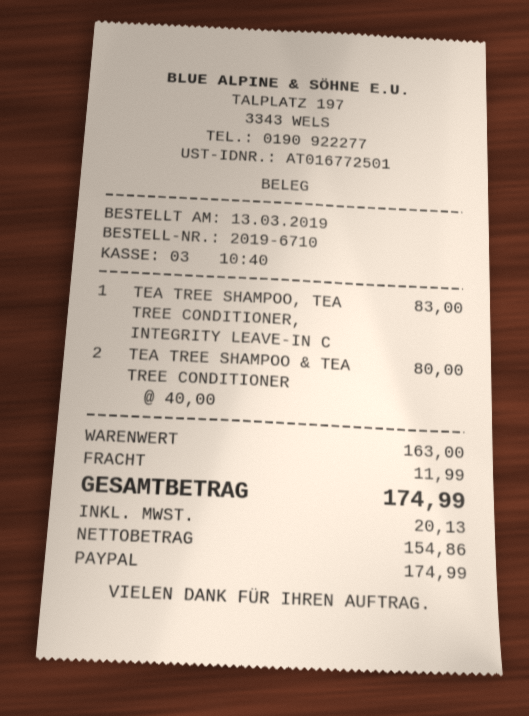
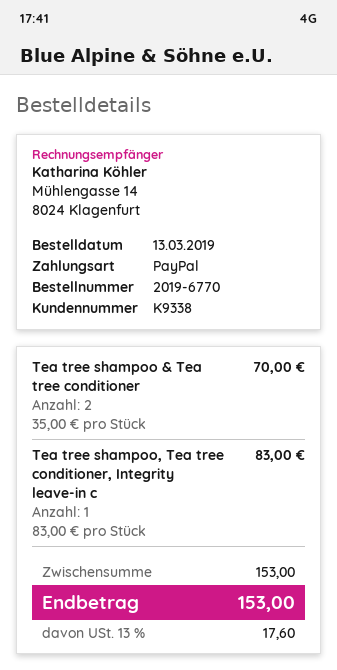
order number: 2019-6710 -> 2019-6770
TEA TREE SHAMPOO & TEA TREE CONDITIONER: 2 x 40.00 = 80.00 -> 2 x 35.00 = 70.00
subtotal: 163.00 -> 153.00
shipping: 11.99 -> none
tax: 20.13 -> 17.60
total: 174.99 -> 153.00

